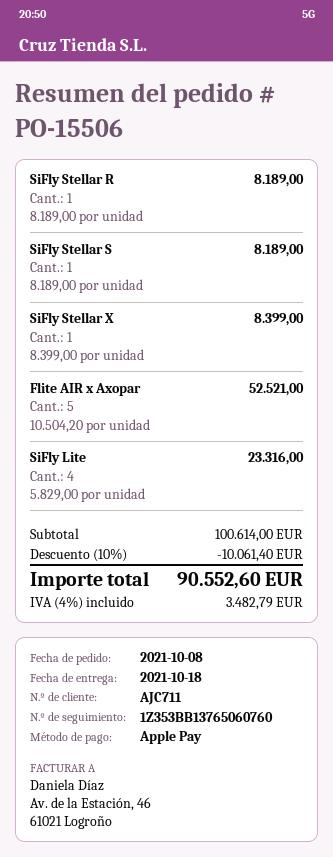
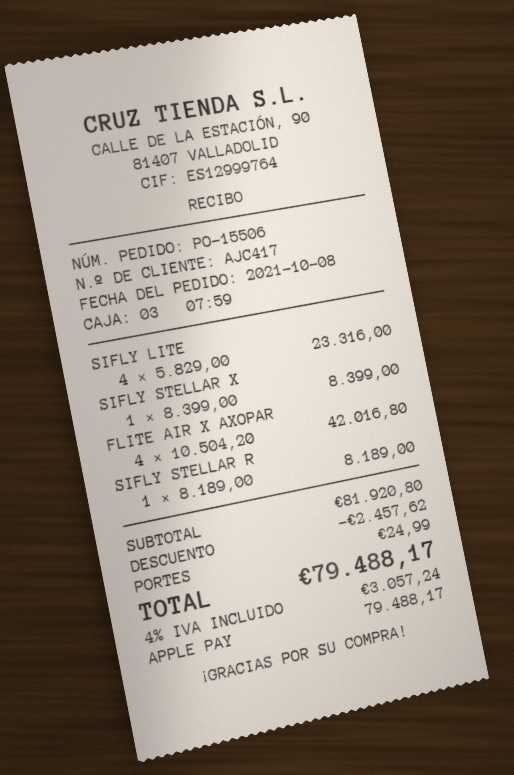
customer number: AJC711 -> AJC417
SiFly Stellar S: 1 x 8189.00 = 8189.00 -> none
Flite AIR x Axopar: 5 x 10504.20 = 52521.00 -> 4 x 10504.20 = 42016.80
subtotal: 100614.00 -> 81920.80
discount: 10061.40 -> 2457.62
shipping: none -> 24.99
tax: 4% = 3482.79 -> 4% = 3057.24
total: 90552.60 -> 79488.17

